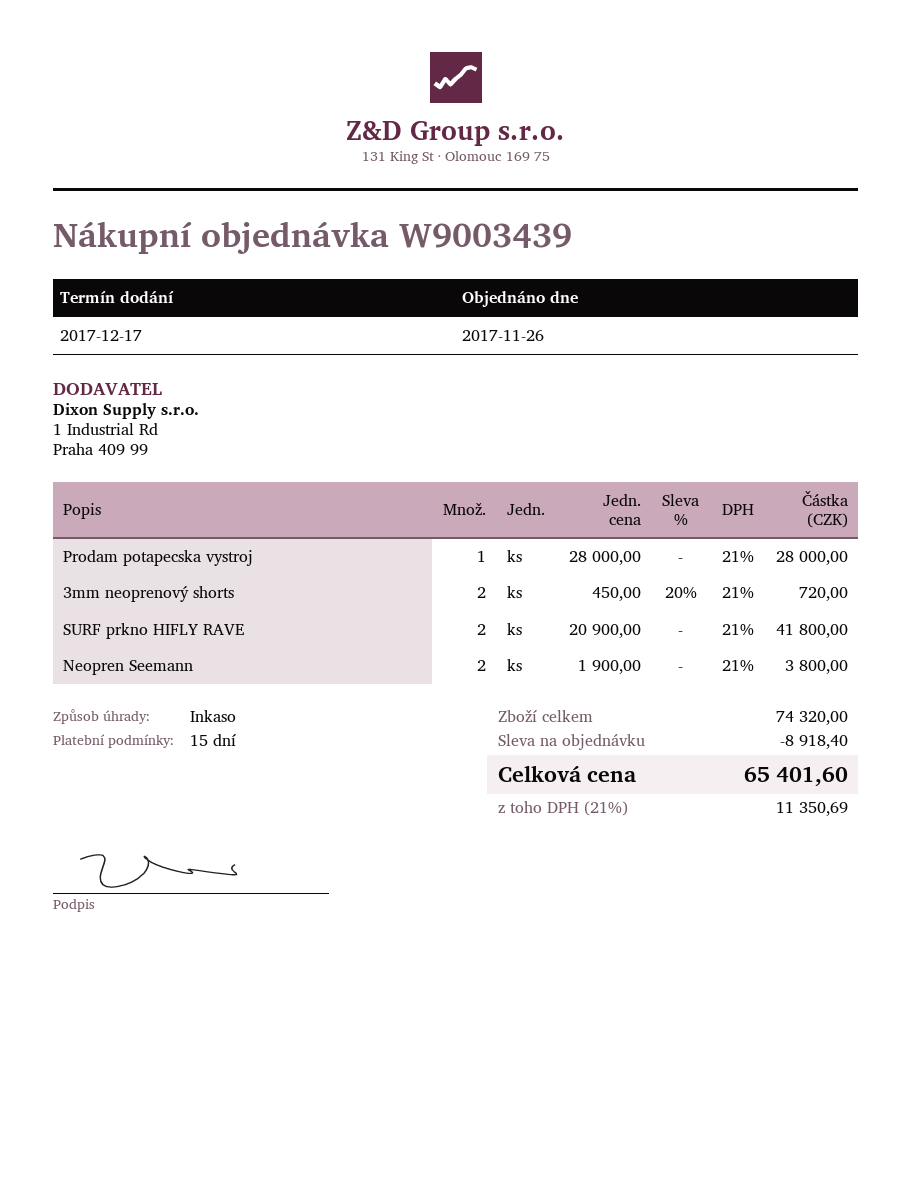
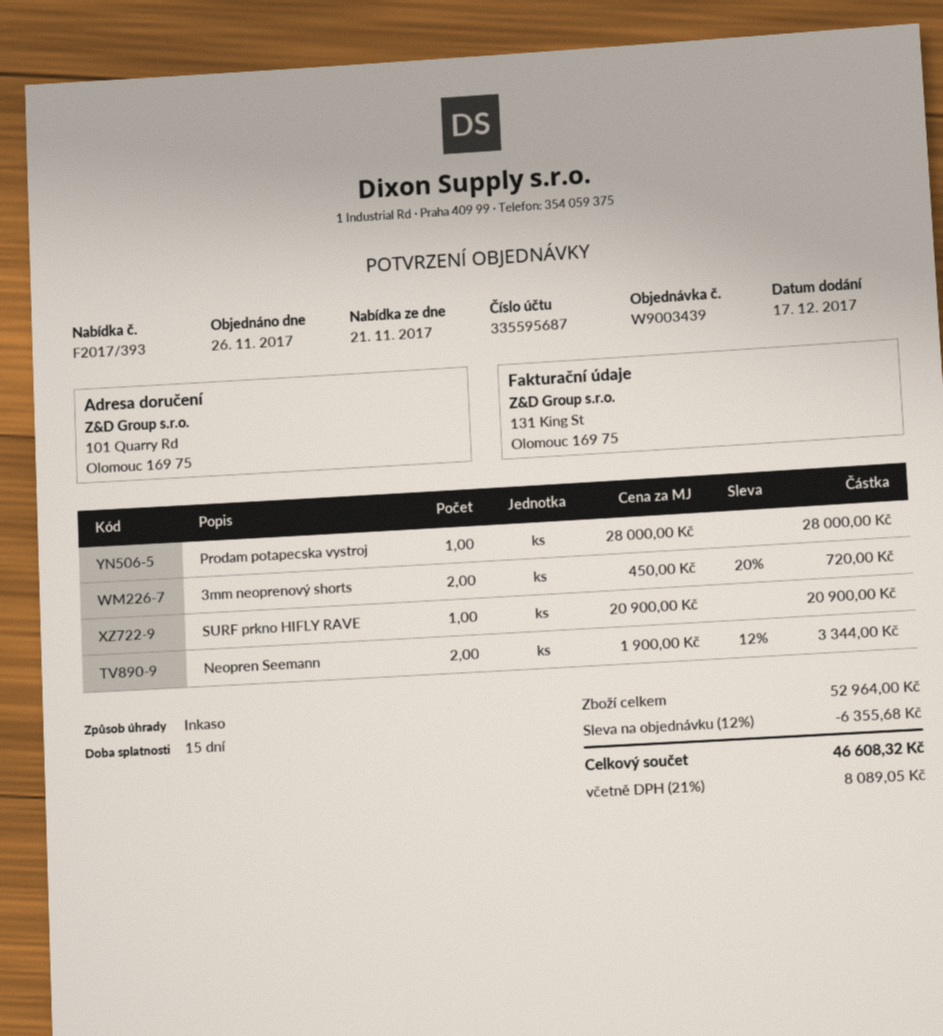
SURF prkno HIFLY RAVE: 2 x 20900.00 = 41800.00 -> 1 x 20900.00 = 20900.00
Neopren Seemann: 2 x 1900.00 = 3800.00 -> 2 x 1900.00 - 12% = 3344.00
subtotal: 74320.00 -> 52964.00
discount: 8918.40 -> 6355.68
tax: 21% = 11350.69 -> 21% = 8089.05
total: 65401.60 -> 46608.32

